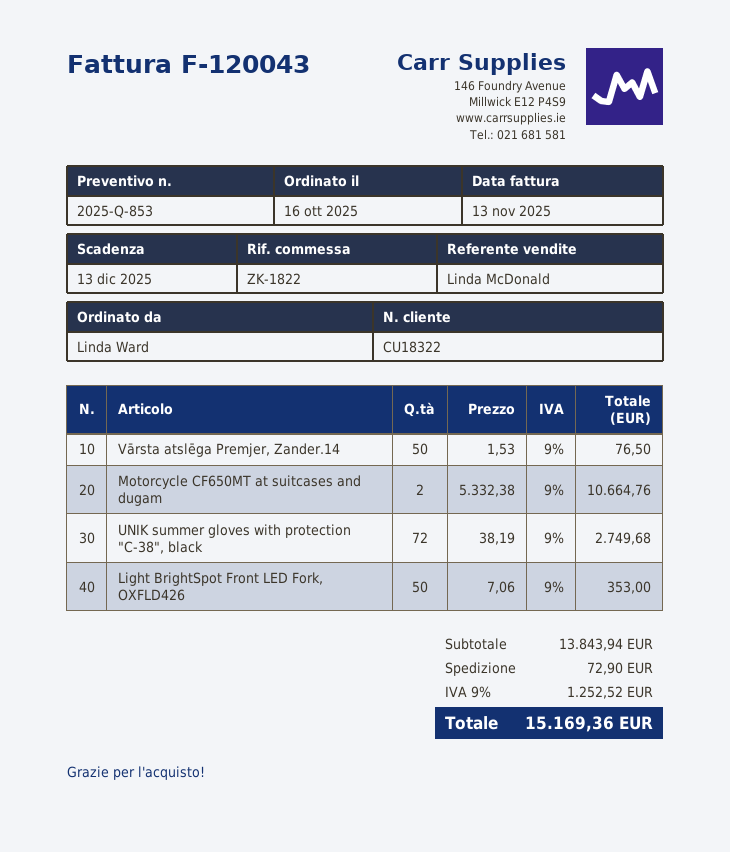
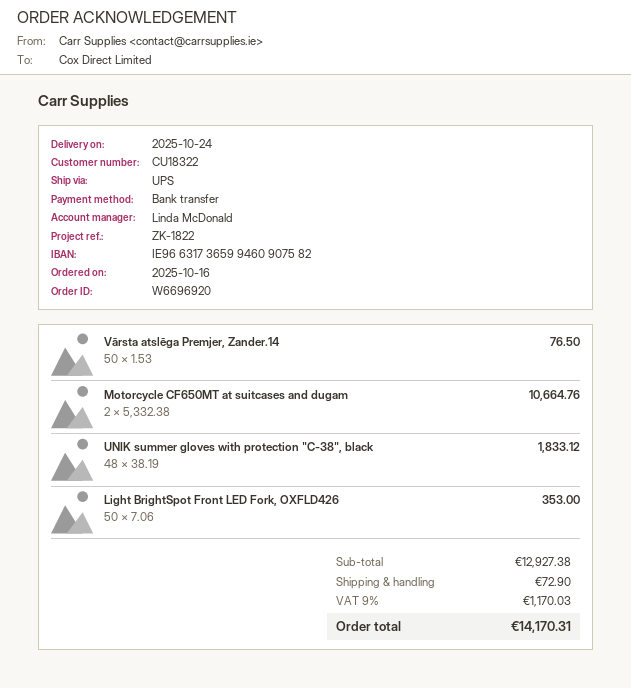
UNIK summer gloves with protection "C-38", black: 72 x 38.19 = 2749.68 -> 48 x 38.19 = 1833.12
subtotal: 13843.94 -> 12927.38
tax: 9% = 1252.52 -> 9% = 1170.03
total: 15169.36 -> 14170.31

